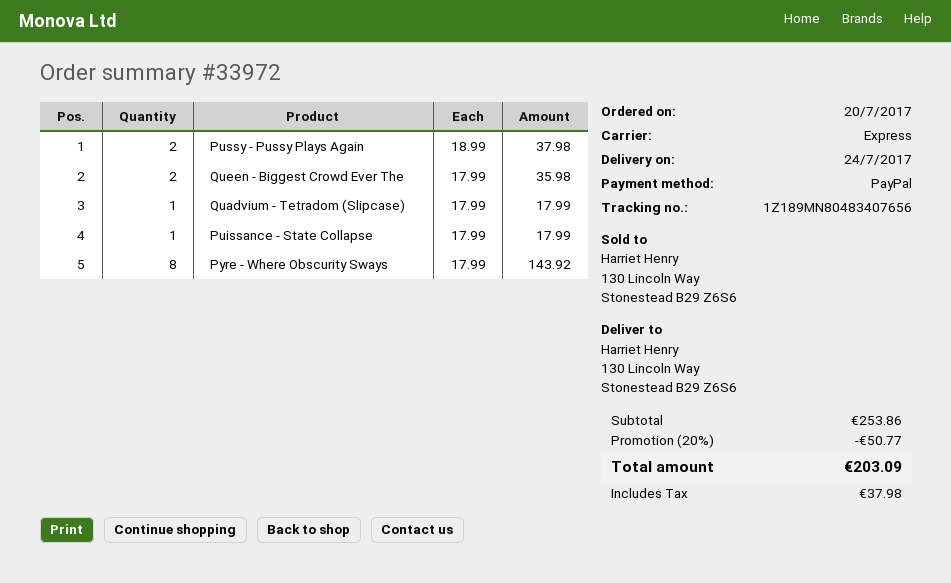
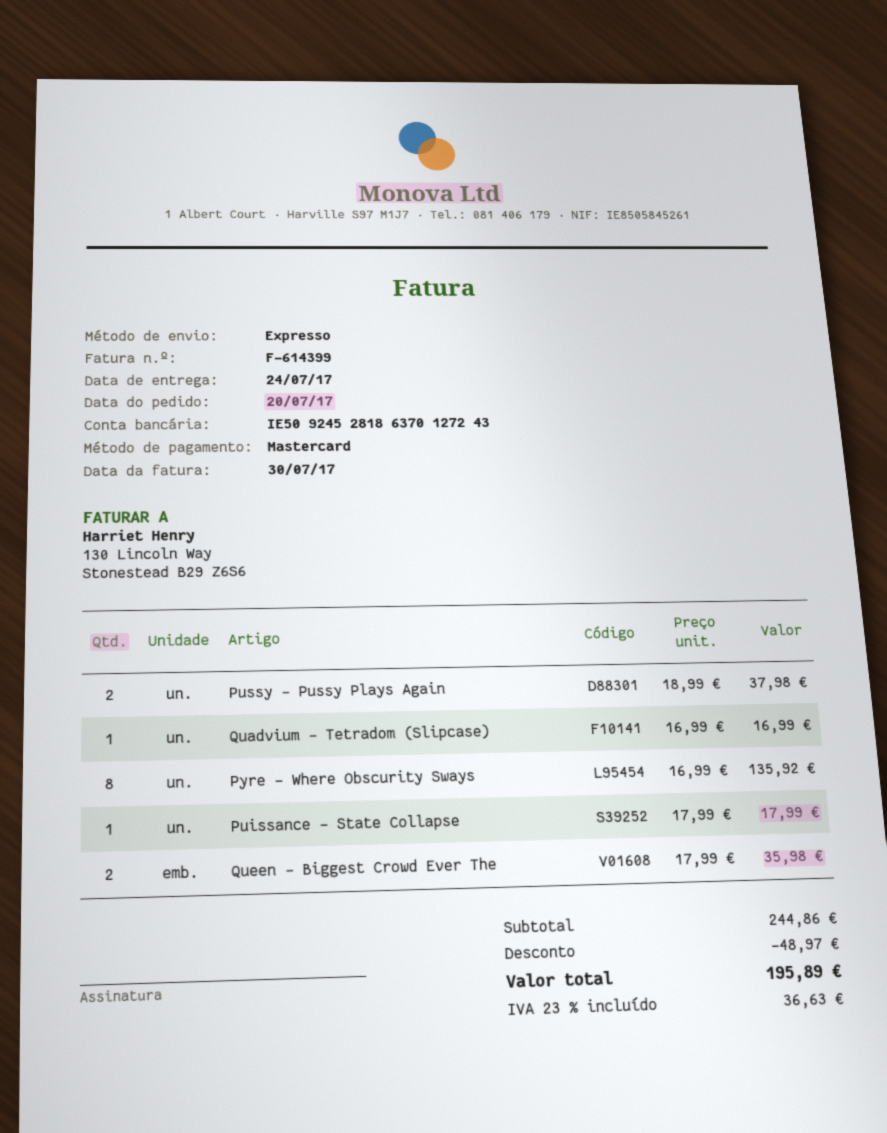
payment method: PayPal -> Mastercard
Quadvium - Tetradom (Slipcase): 1 x 17.99 = 17.99 -> 1 x 16.99 = 16.99
Pyre - Where Obscurity Sways: 8 x 17.99 = 143.92 -> 8 x 16.99 = 135.92
subtotal: 253.86 -> 244.86
discount: 50.77 -> 48.97
tax: 37.98 -> 36.63
total: 203.09 -> 195.89

